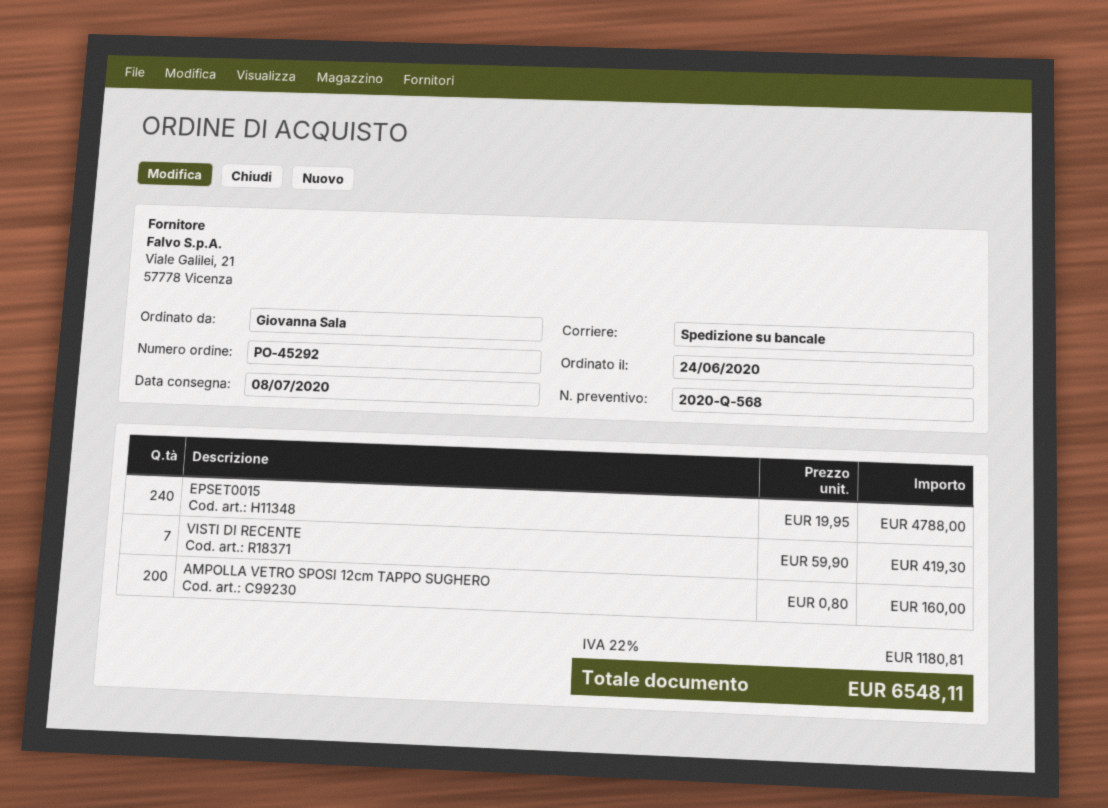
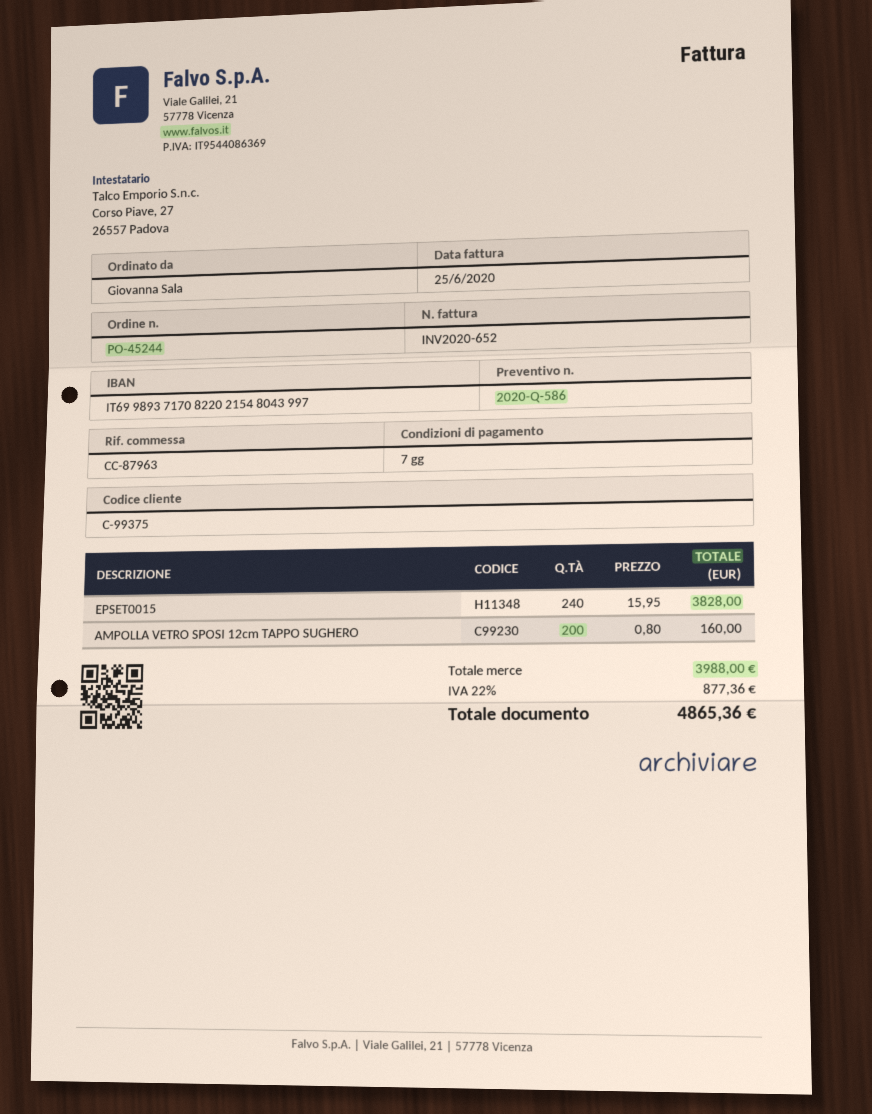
quote number: 2020-Q-568 -> 2020-Q-586
order number: PO-45292 -> PO-45244
EPSET0015: 240 x 19.95 = 4788.00 -> 240 x 15.95 = 3828.00
VISTI DI RECENTE: 7 x 59.90 = 419.30 -> none
tax: 22% = 1180.81 -> 22% = 877.36
total: 6548.11 -> 4865.36

